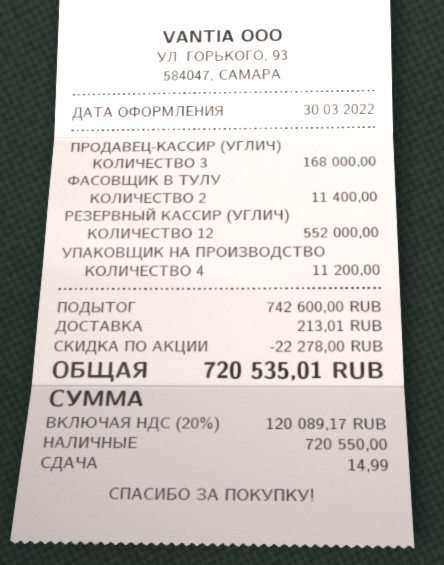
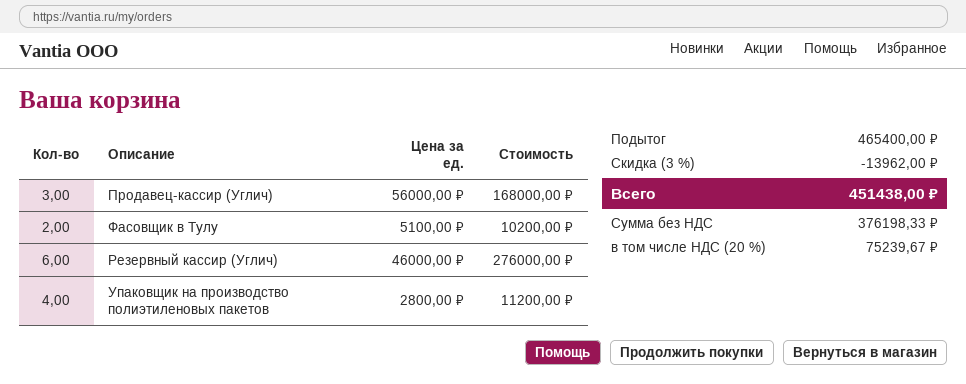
ФАСОВЩИК В ТУЛУ: 2 for 11400.00 -> 2 for 10200.00
РЕЗЕРВНЫЙ КАССИР (УГЛИЧ): 12 for 552000.00 -> 6 for 276000.00
subtotal: 742600.00 -> 465400.00
discount: 22278.00 -> 13962.00
shipping: 213.01 -> none
tax: 20% = 120089.17 -> 20% = 75239.67
total: 720535.01 -> 451438.00

